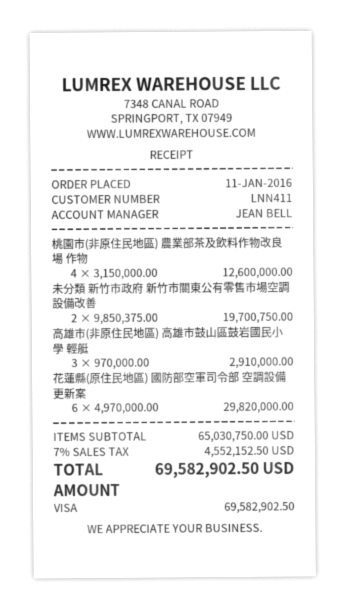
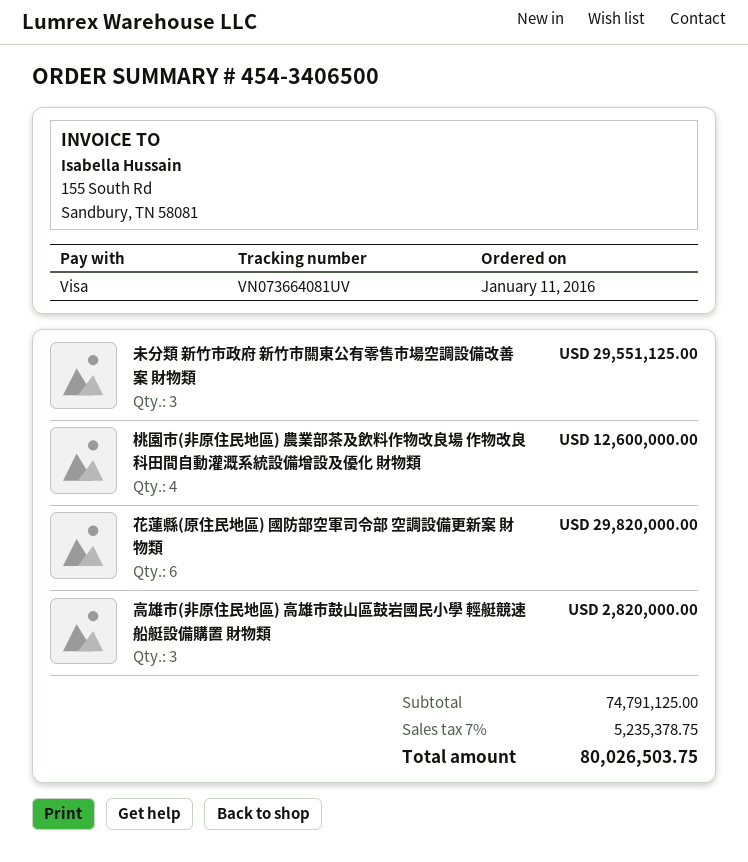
未分類 新竹市政府 新竹市關東公有零售市場空調設備改善: 2 for 19700750.00 -> 3 for 29551125.00
高雄市(非原住民地區) 高雄市鼓山區鼓岩國民小學 輕艇: 3 for 2910000.00 -> 3 for 2820000.00
subtotal: 65030750.00 -> 74791125.00
tax: 7% = 4552152.50 -> 7% = 5235378.75
total: 69582902.50 -> 80026503.75

